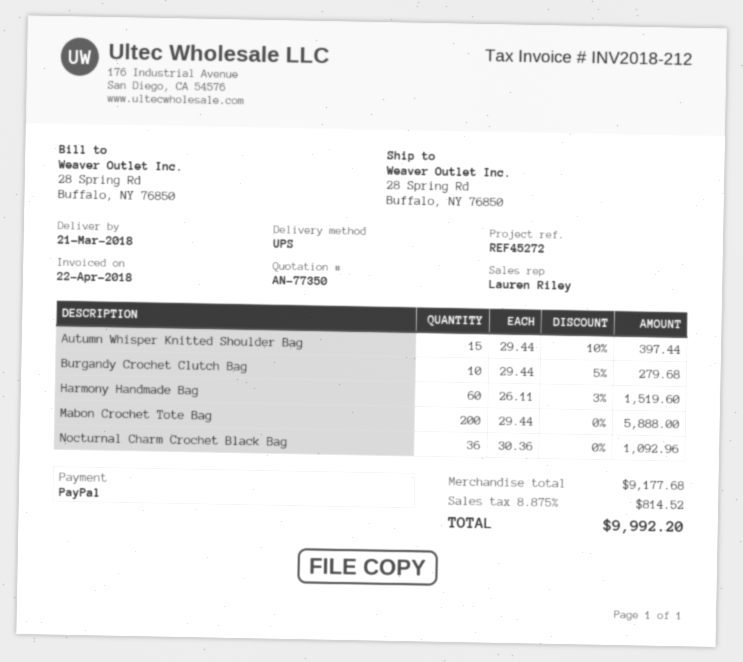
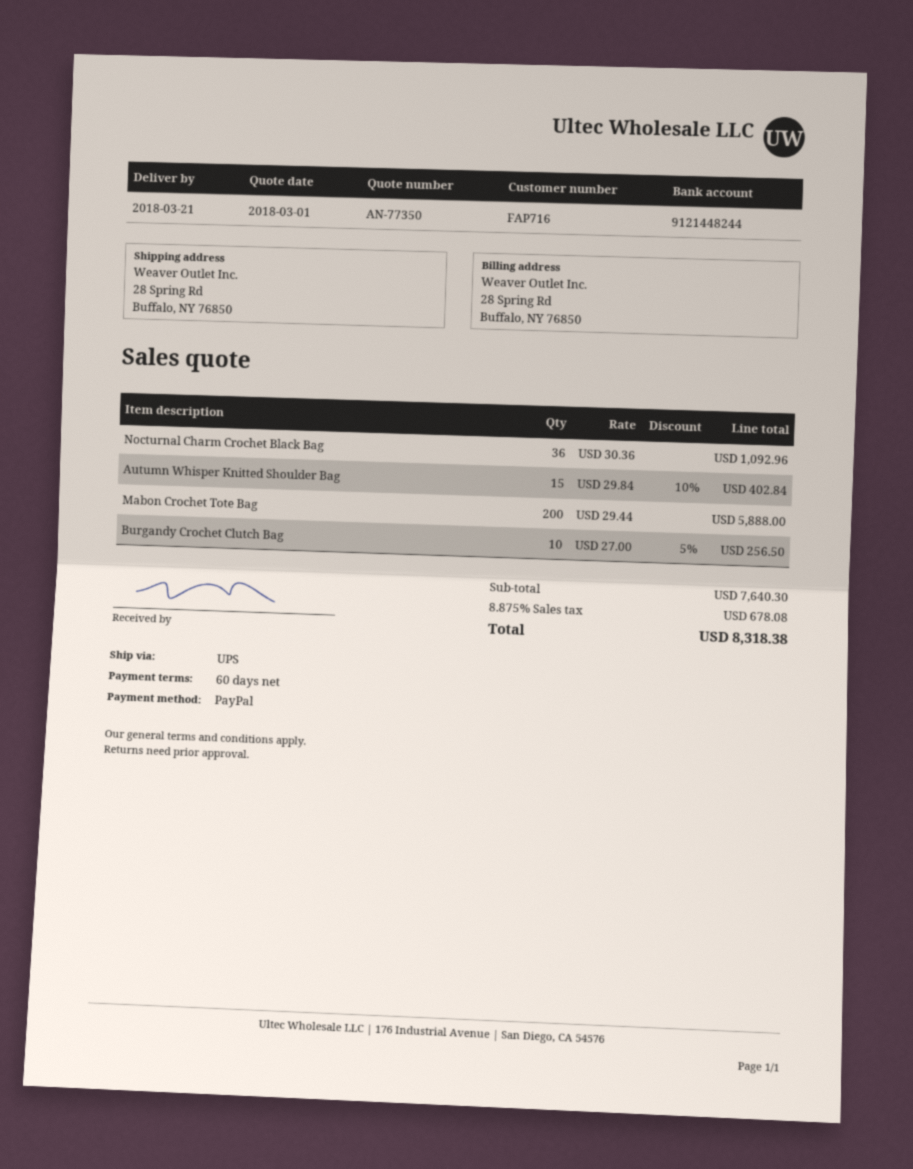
Autumn Whisper Knitted Shoulder Bag: 15 x 29.44 - 10% = 397.44 -> 15 x 29.84 - 10% = 402.84
Burgandy Crochet Clutch Bag: 10 x 29.44 - 5% = 279.68 -> 10 x 27.00 - 5% = 256.50
Harmony Handmade Bag: 60 x 26.11 - 3% = 1519.60 -> none
subtotal: 9177.68 -> 7640.30
tax: 8.875% = 814.52 -> 8.875% = 678.08
total: 9992.20 -> 8318.38

